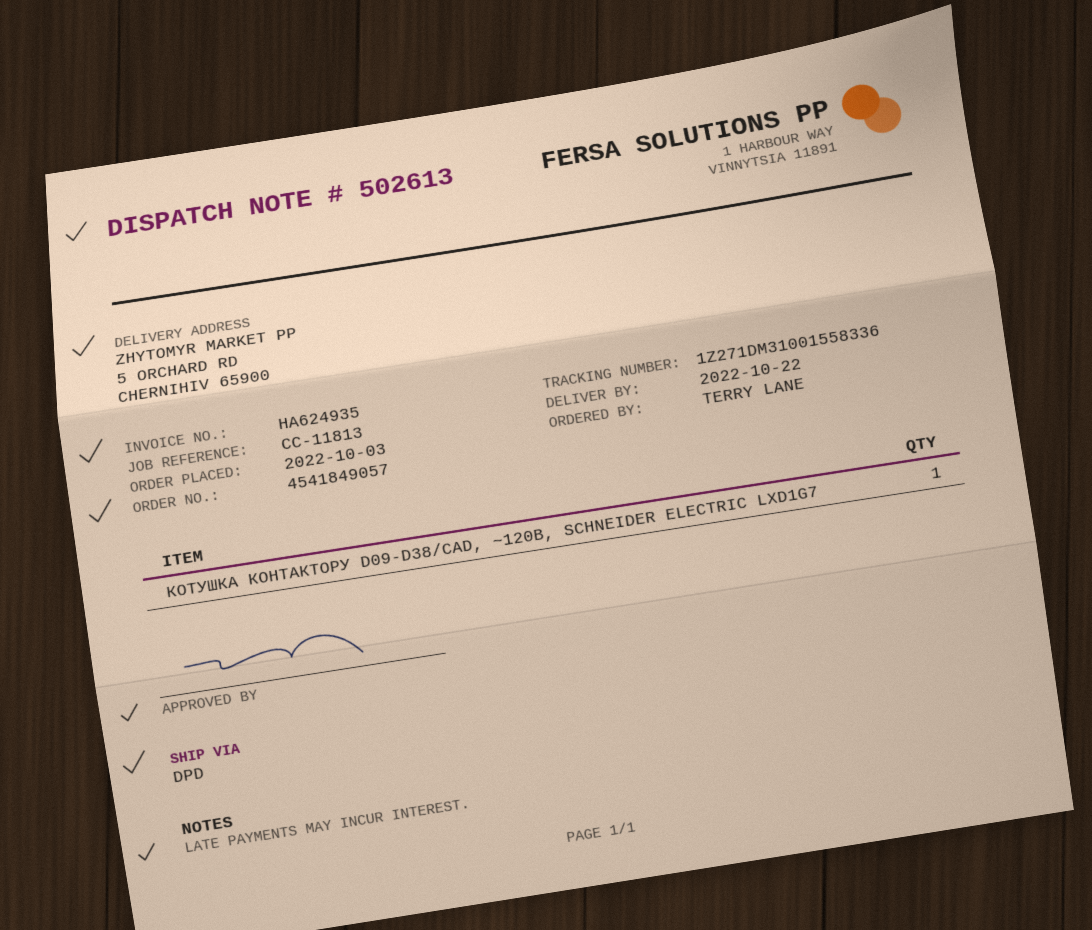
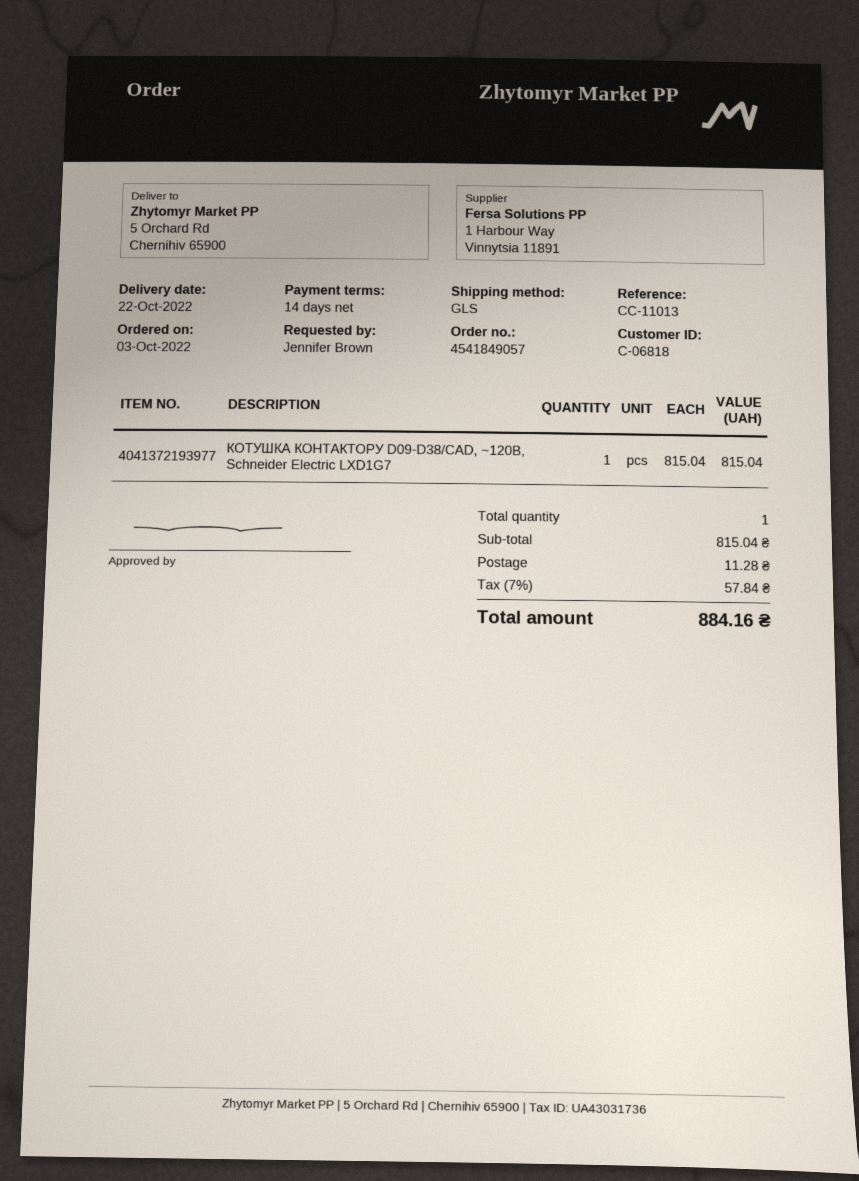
reference: CC-11813 -> CC-11013
ordered by: TERRY LANE -> Jennifer Brown
shipping method: DPD -> GLS

